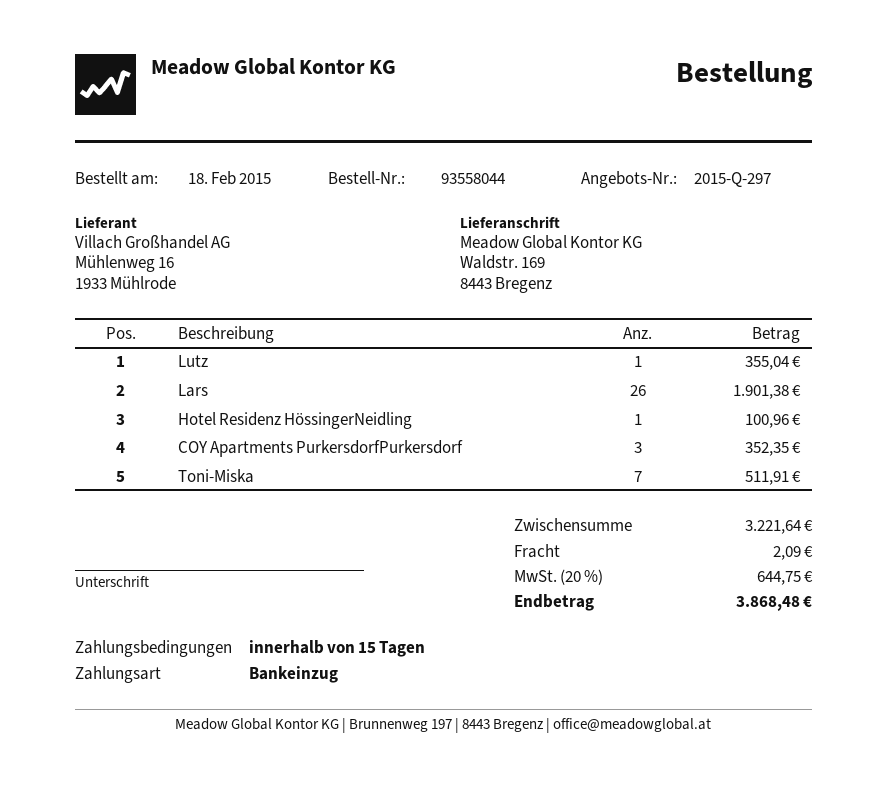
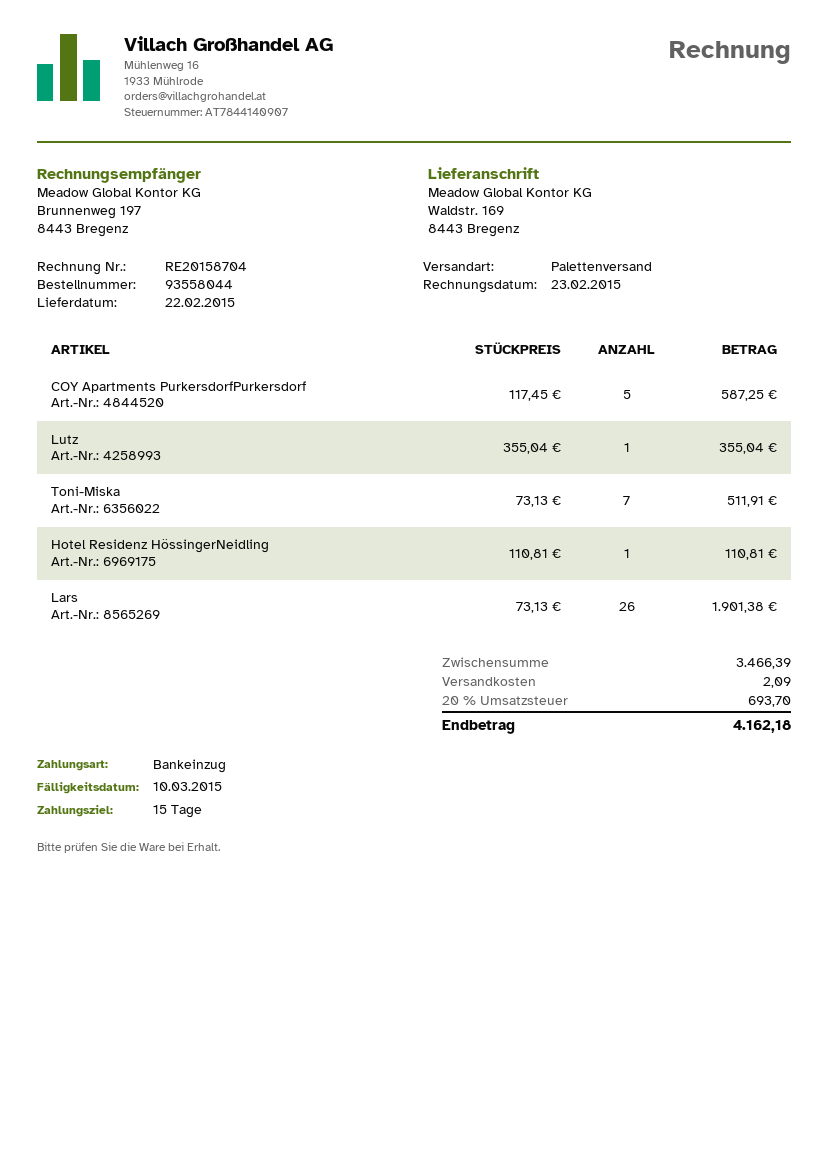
Hotel Residenz HössingerNeidling: 1 for 100.96 -> 1 for 110.81
COY Apartments PurkersdorfPurkersdorf: 3 for 352.35 -> 5 for 587.25
subtotal: 3221.64 -> 3466.39
tax: 20% = 644.75 -> 20% = 693.70
total: 3868.48 -> 4162.18

